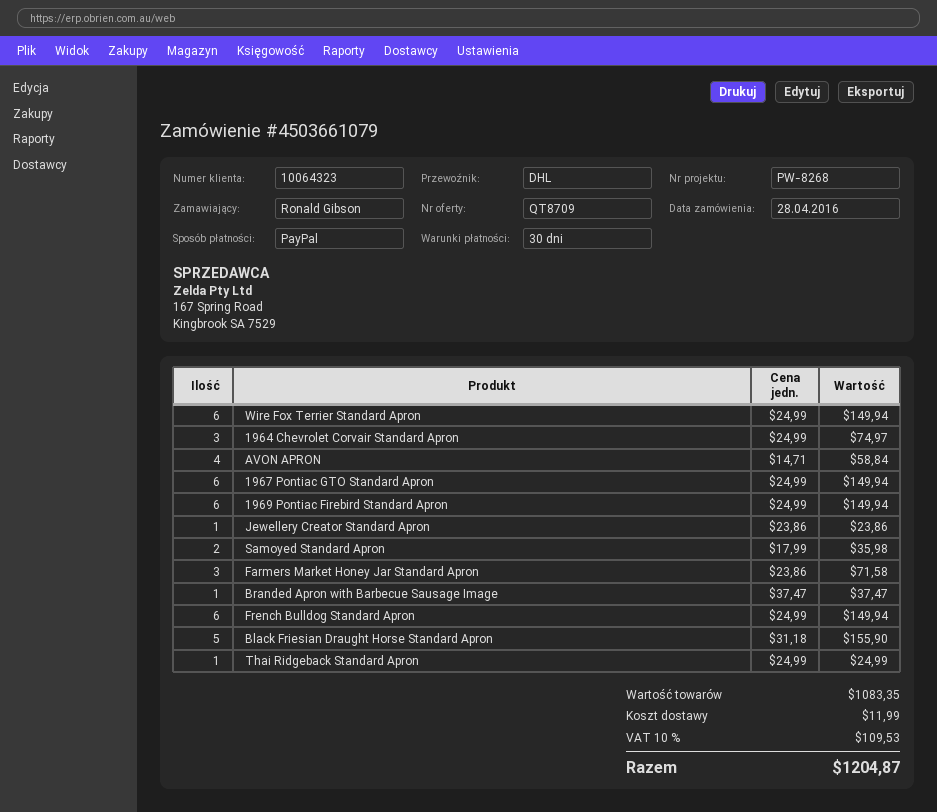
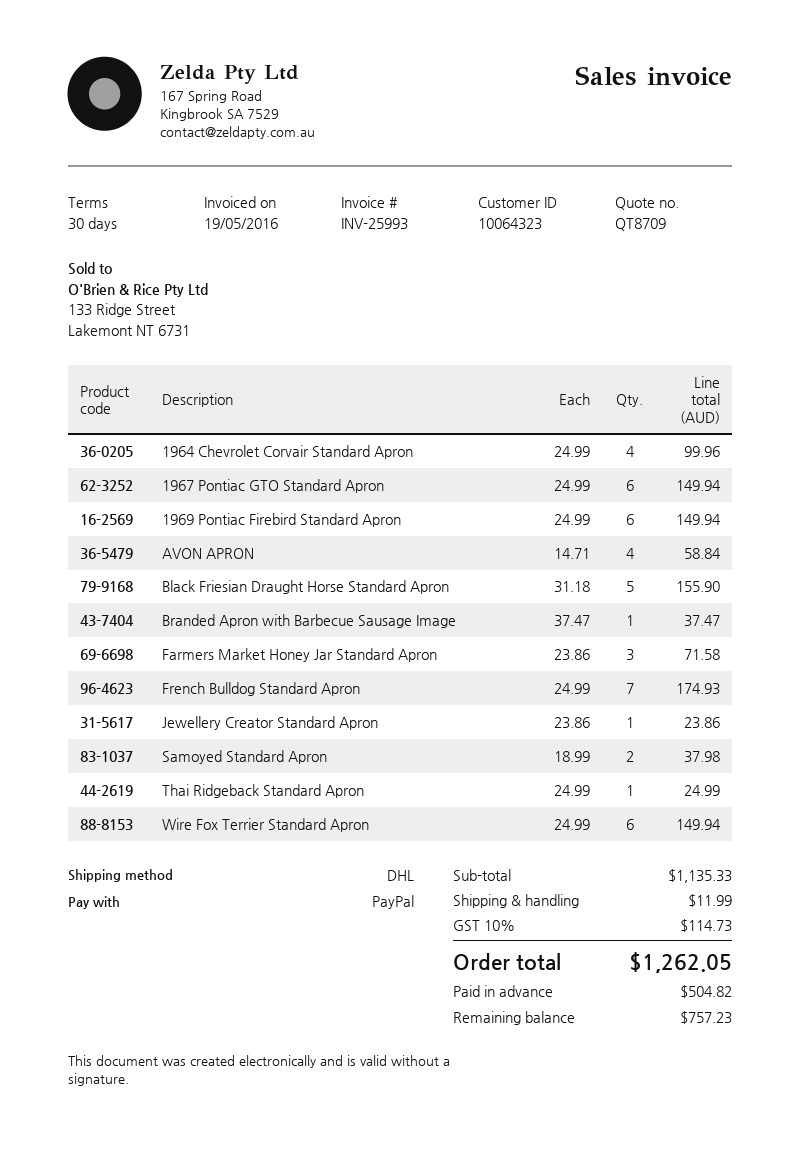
1964 Chevrolet Corvair Standard Apron: 3 x 24.99 = 74.97 -> 4 x 24.99 = 99.96
Samoyed Standard Apron: 2 x 17.99 = 35.98 -> 2 x 18.99 = 37.98
French Bulldog Standard Apron: 6 x 24.99 = 149.94 -> 7 x 24.99 = 174.93
subtotal: 1083.35 -> 1135.33
tax: 10% = 109.53 -> 10% = 114.73
total: 1204.87 -> 1262.05

